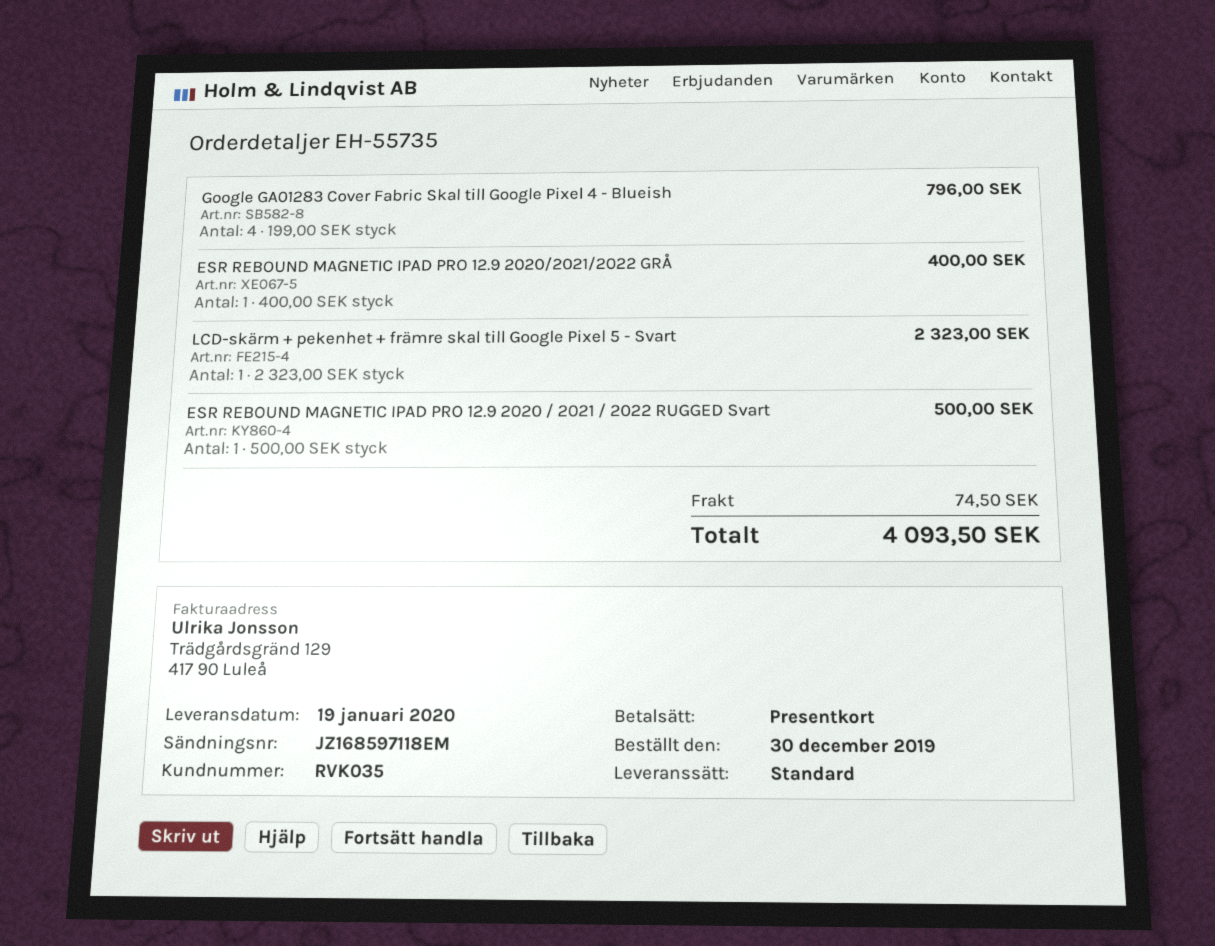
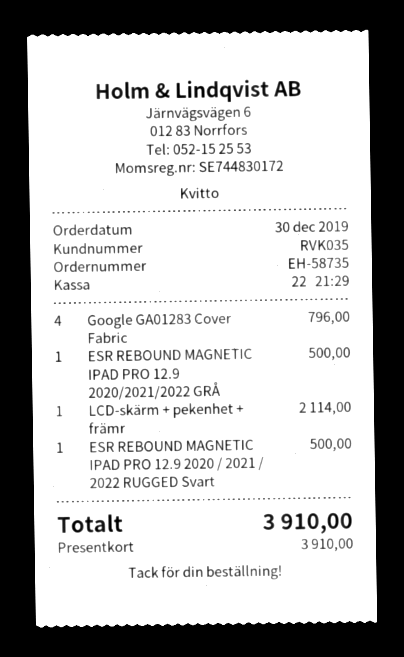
order number: EH-55735 -> EH-58735
ESR REBOUND MAGNETIC IPAD PRO 12.9 2020/2021/2022 GRÅ: 1 for 400.00 -> 1 for 500.00
LCD-skärm + pekenhet + främre skal till Google Pixel 5 - Svart: 1 for 2323.00 -> 1 for 2114.00
shipping: 74.50 -> none
total: 4093.50 -> 3910.00

